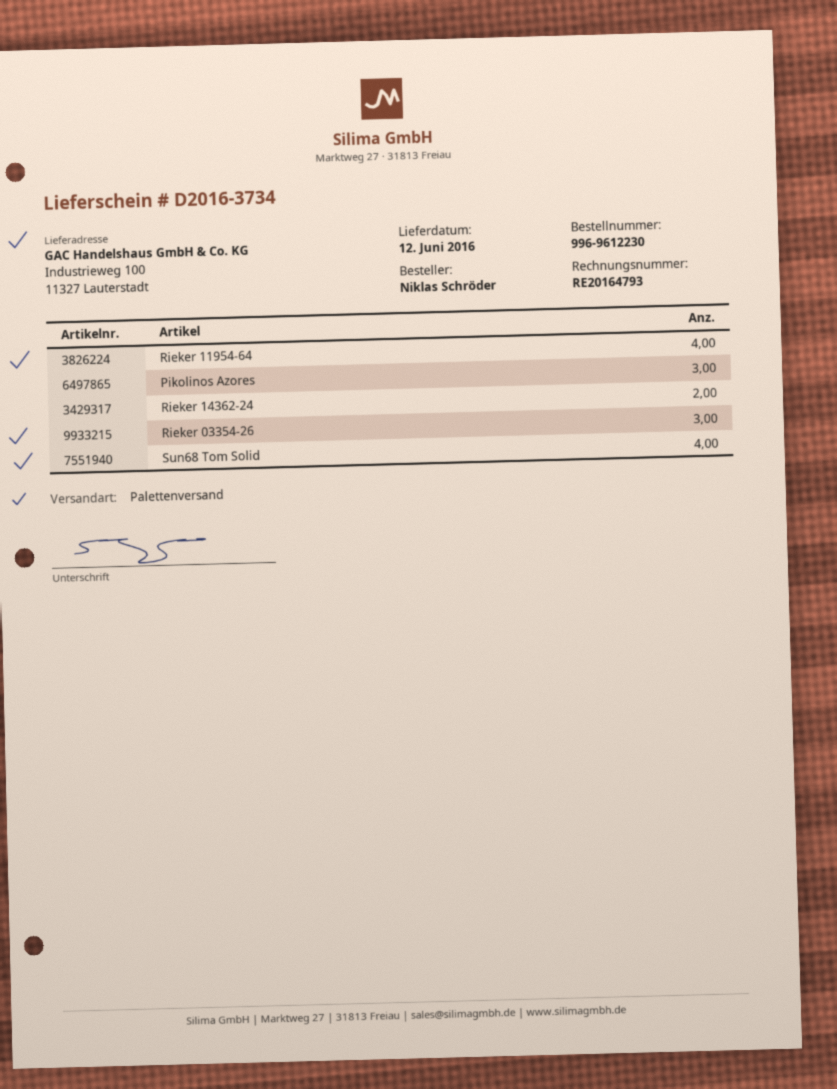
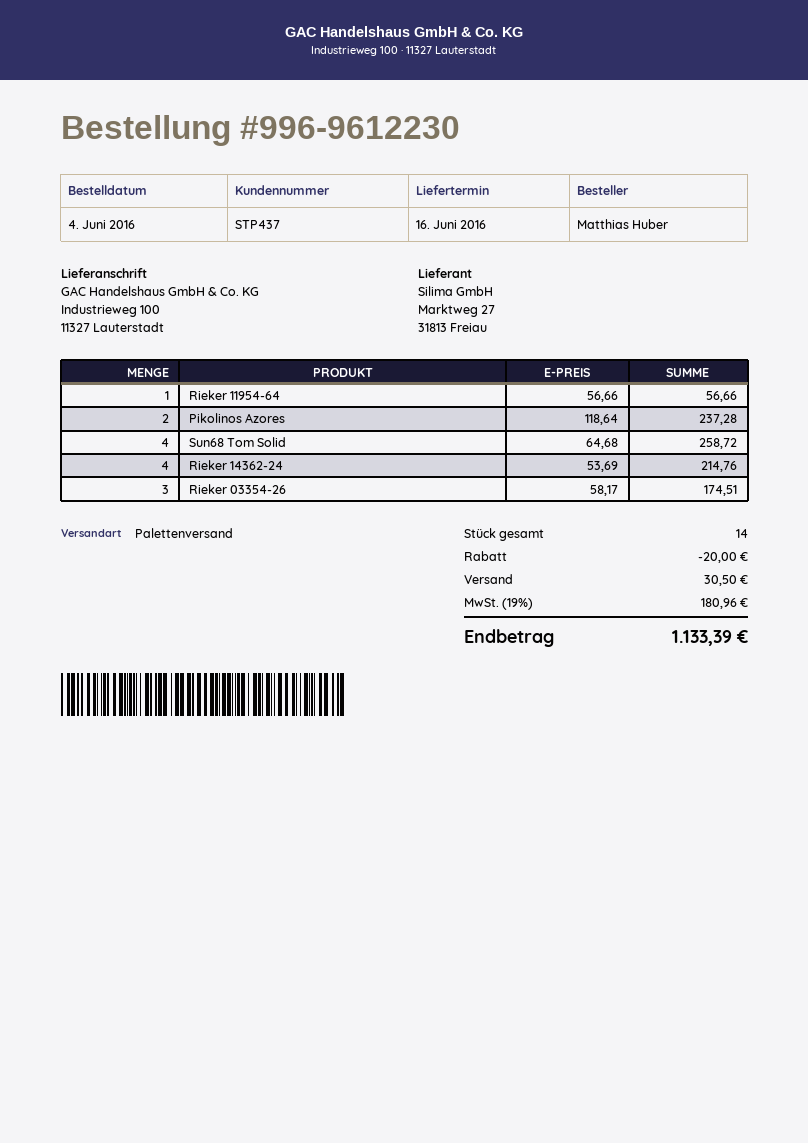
delivery date: 2016-06-12 -> 2016-06-16
ordered by: Niklas Schröder -> Matthias Huber
Rieker 11954-64: 4 -> 1
Pikolinos Azores: 3 -> 2
Rieker 14362-24: 2 -> 4

